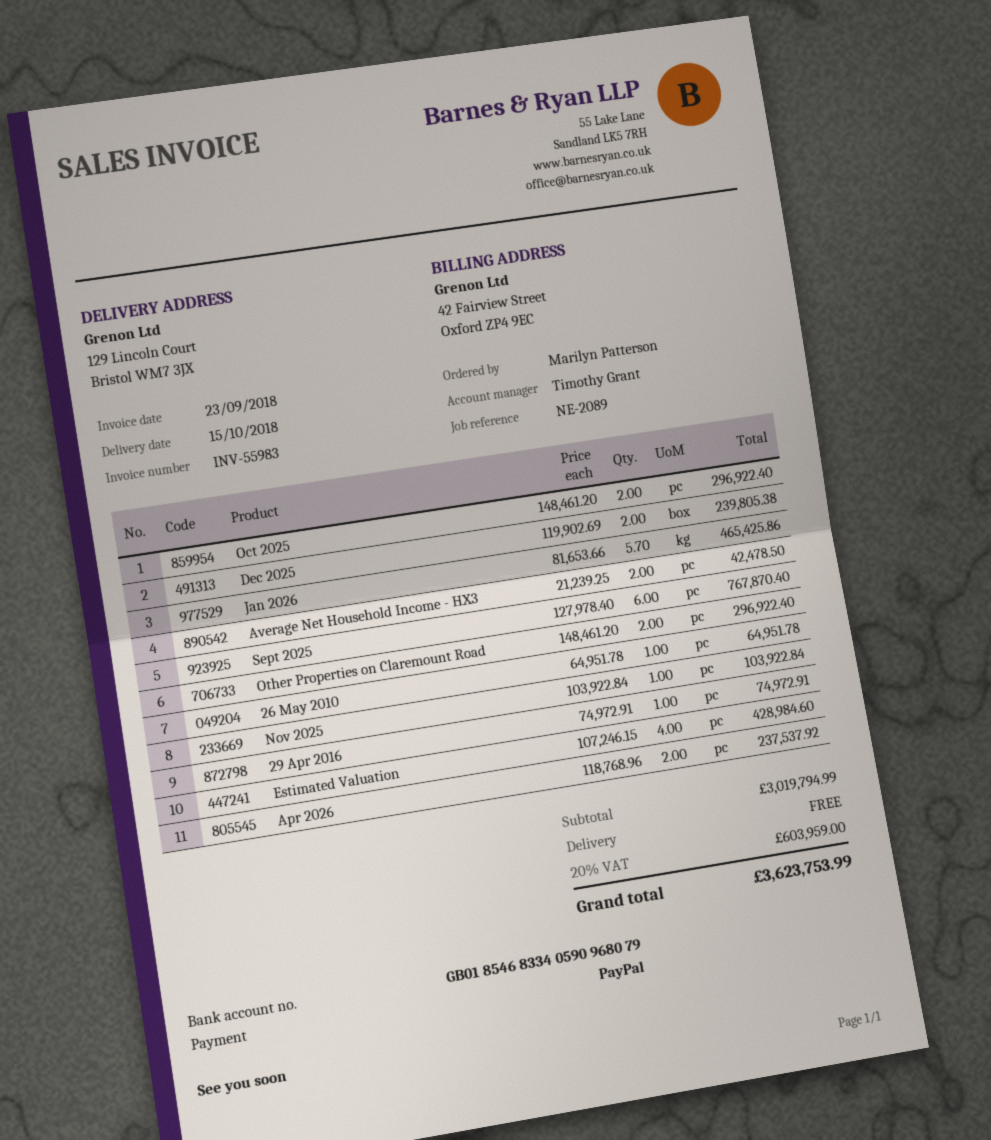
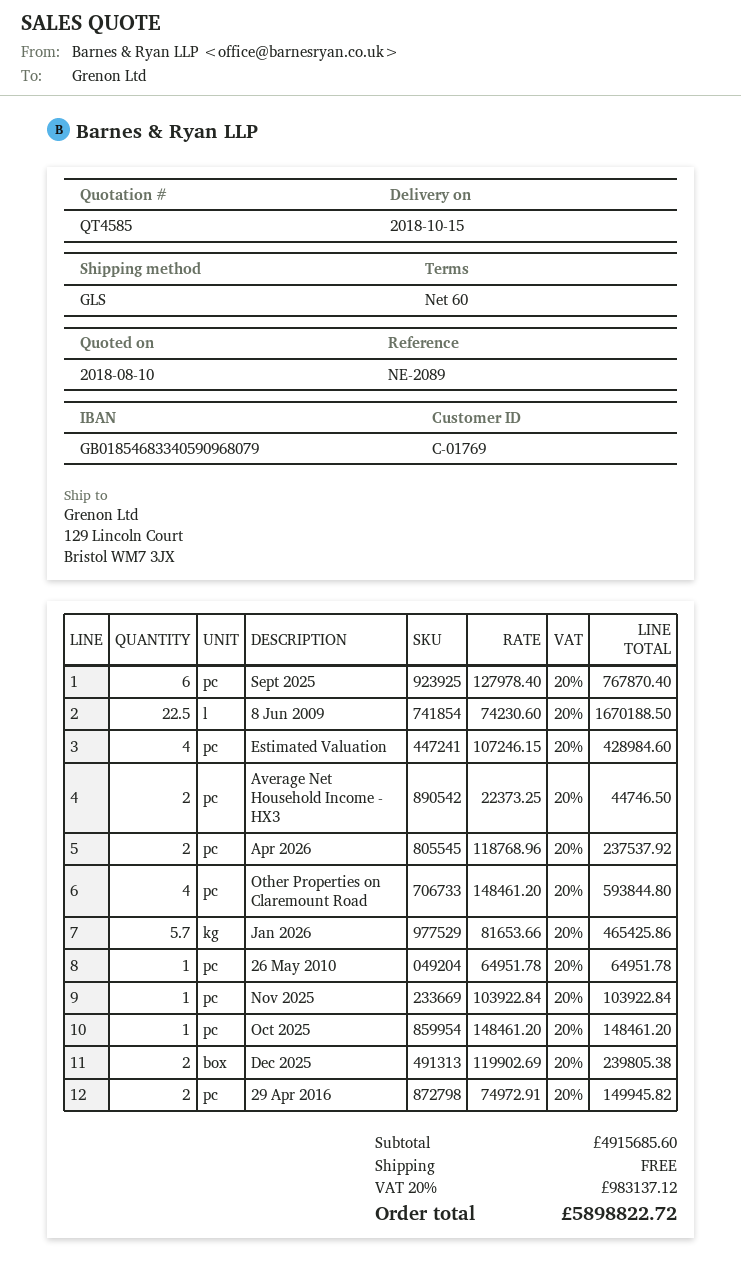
Oct 2025: 2 x 148461.20 = 296922.40 -> 1 x 148461.20 = 148461.20
Average Net Household Income - HX3: 2 x 21239.25 = 42478.50 -> 2 x 22373.25 = 44746.50
Other Properties on Claremount Road: 2 x 148461.20 = 296922.40 -> 4 x 148461.20 = 593844.80
29 Apr 2016: 1 x 74972.91 = 74972.91 -> 2 x 74972.91 = 149945.82
8 Jun 2009: none -> 22.5 x 74230.60 = 1670188.50
subtotal: 3019794.99 -> 4915685.60
tax: 20% = 603959.00 -> 20% = 983137.12
total: 3623753.99 -> 5898822.72

